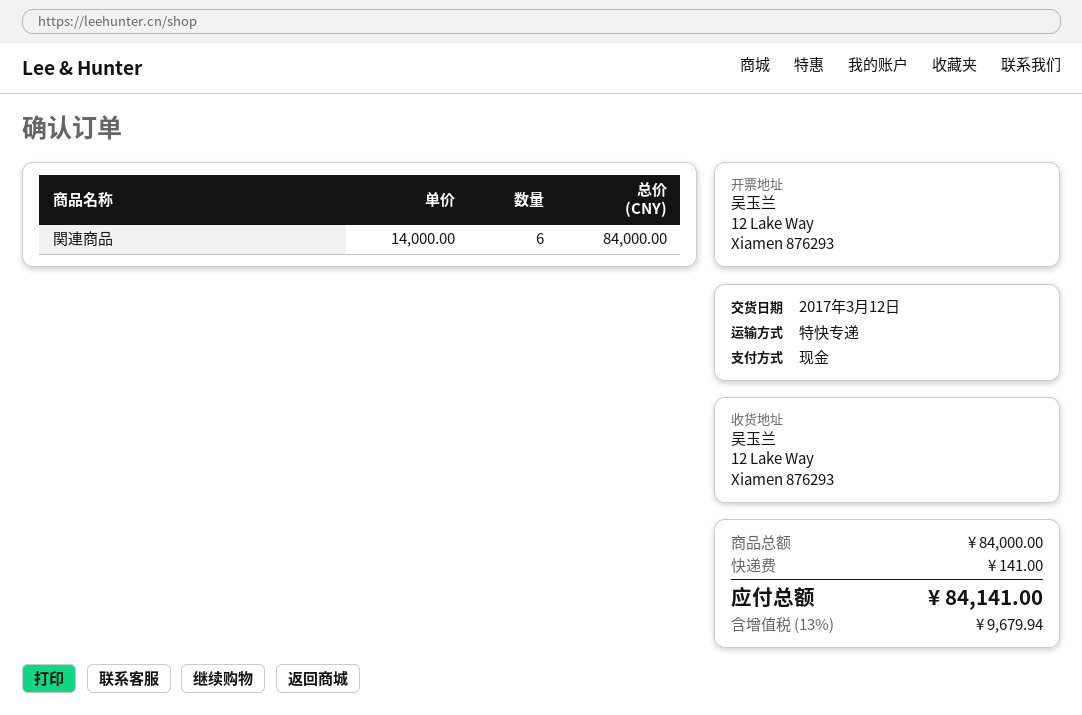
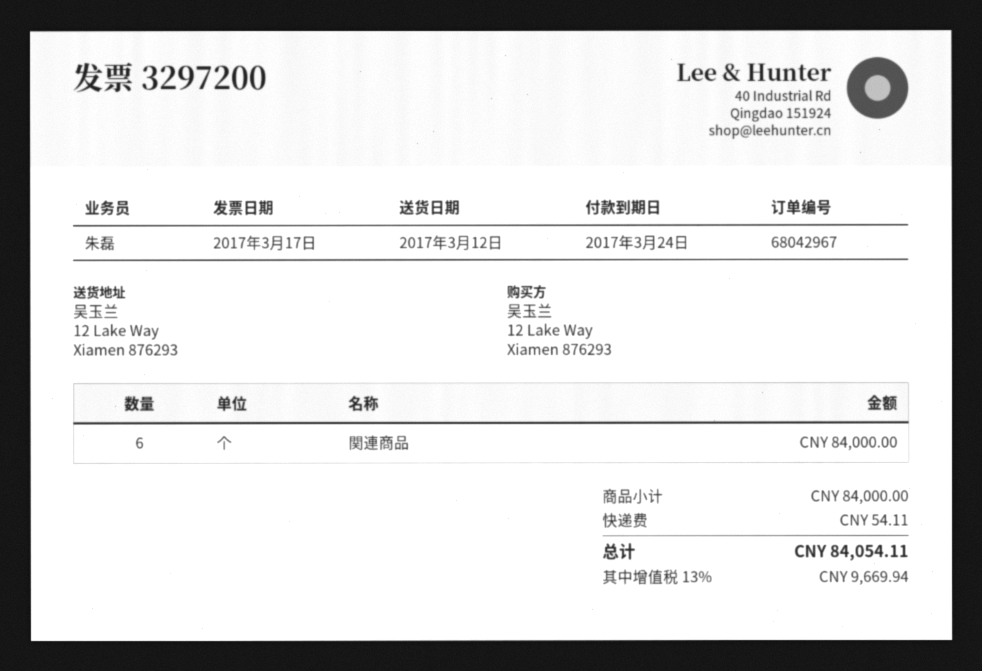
shipping: 141.00 -> 54.11
tax: 13% = 9679.94 -> 13% = 9669.94
total: 84141.00 -> 84054.11

